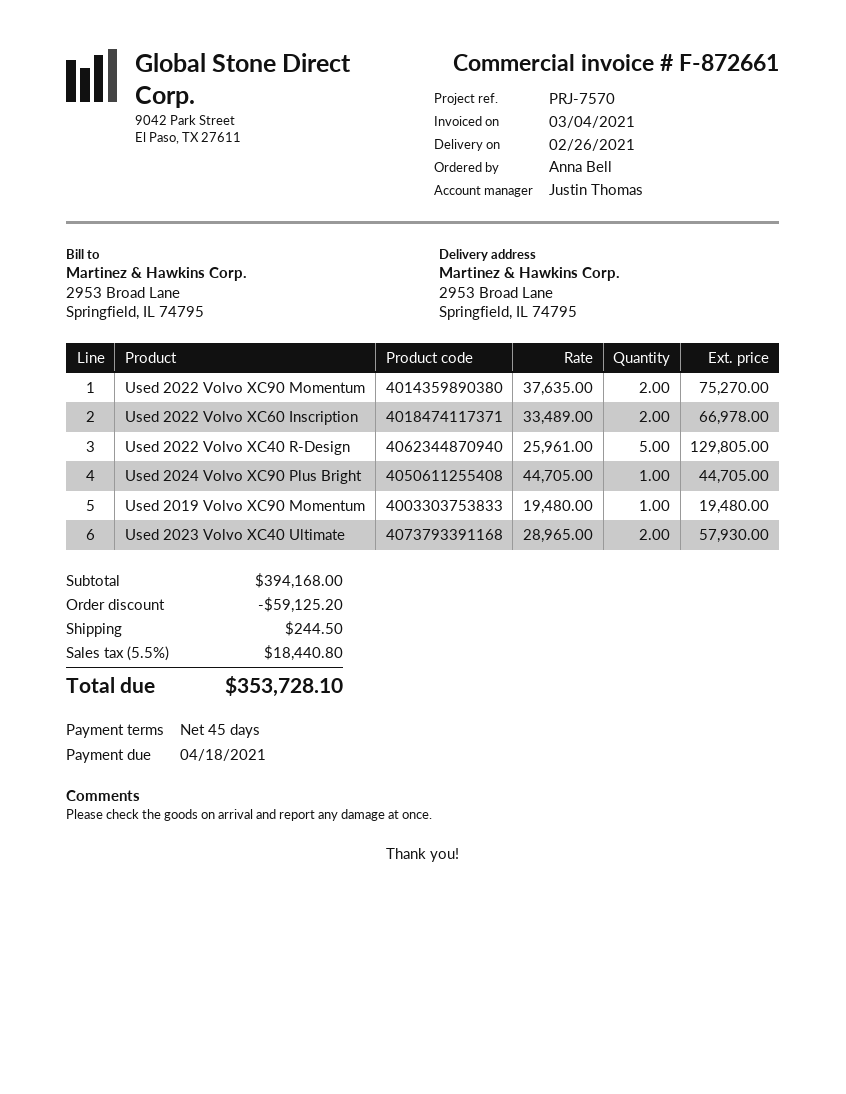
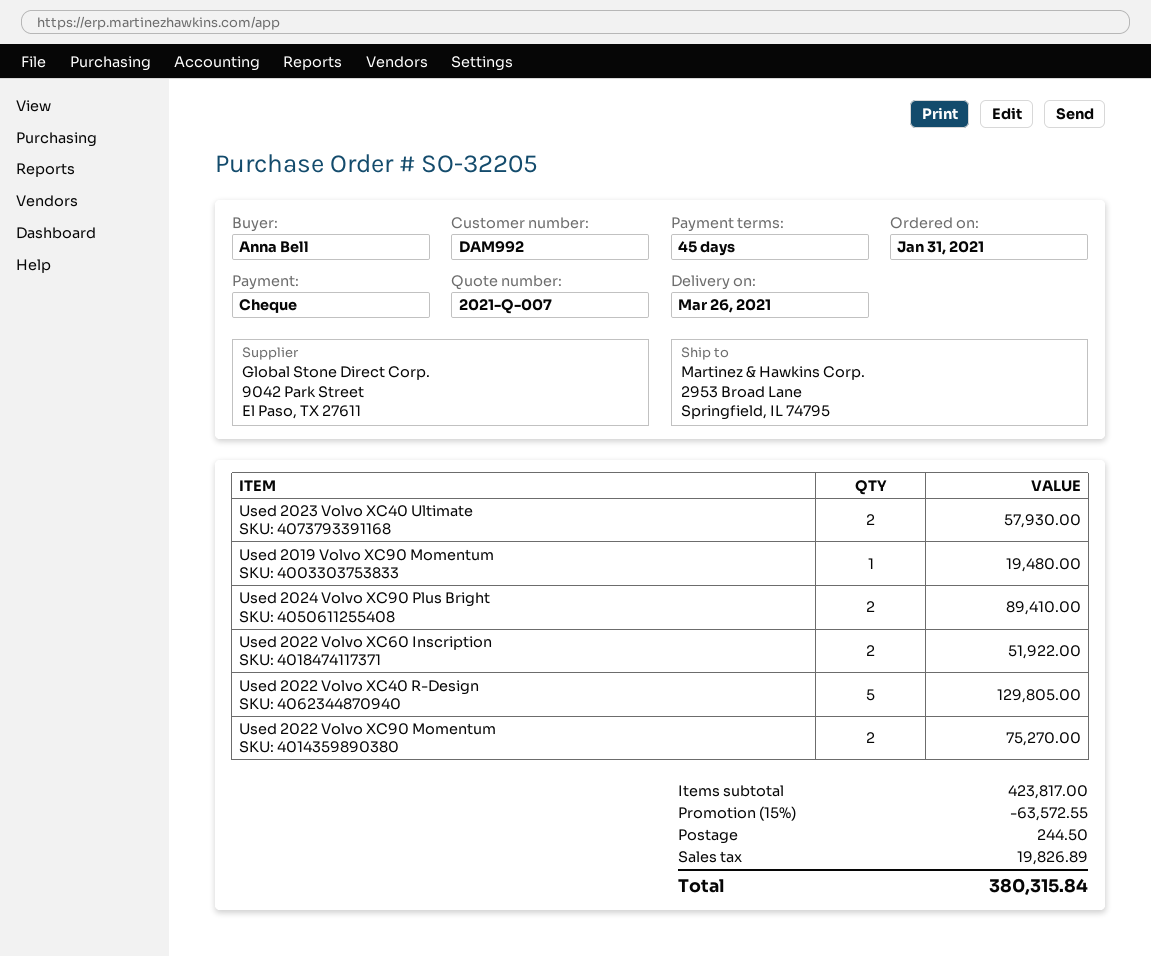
delivery date: 2021-02-26 -> 2021-03-26
Used 2022 Volvo XC60 Inscription: 2 for 66978.00 -> 2 for 51922.00
Used 2024 Volvo XC90 Plus Bright: 1 for 44705.00 -> 2 for 89410.00
subtotal: 394168.00 -> 423817.00
discount: 59125.20 -> 63572.55
tax: 18440.80 -> 19826.89
total: 353728.10 -> 380315.84

